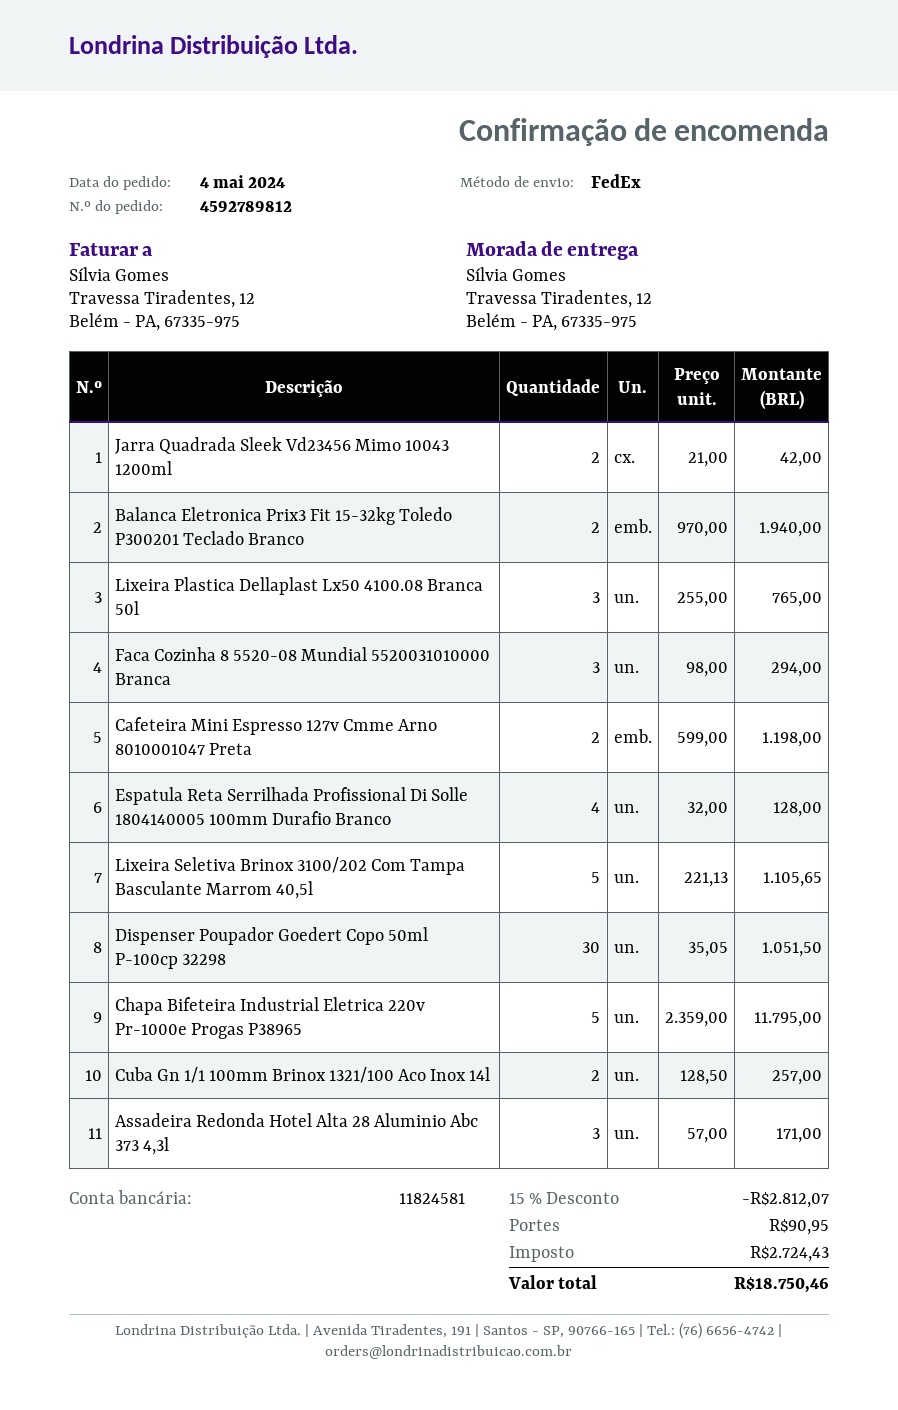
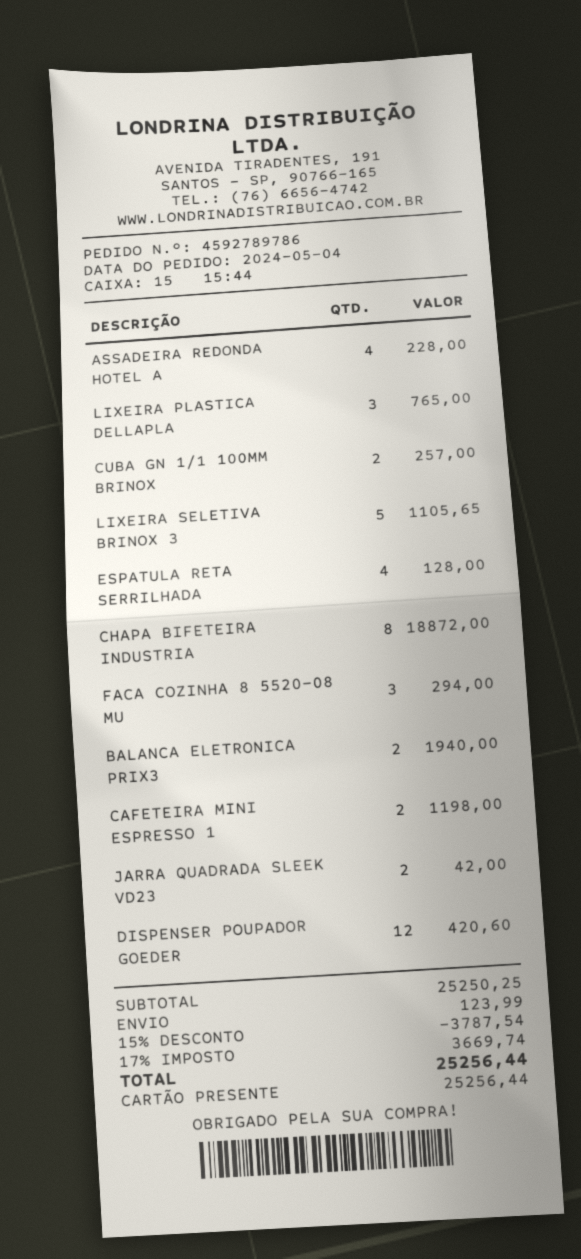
order number: 4592789812 -> 4592789786
Dispenser Poupador Goedert Copo 50ml P-100cp 32298: 30 for 1051.50 -> 12 for 420.60
Chapa Bifeteira Industrial Eletrica 220v Pr-1000e Progas P38965: 5 for 11795.00 -> 8 for 18872.00
Assadeira Redonda Hotel Alta 28 Aluminio Abc 373 4,3l: 3 for 171.00 -> 4 for 228.00
discount: 15% = 2812.07 -> 15% = 3787.54
shipping: 90.95 -> 123.99
tax: 2724.43 -> 3669.74
total: 18750.46 -> 25256.44

